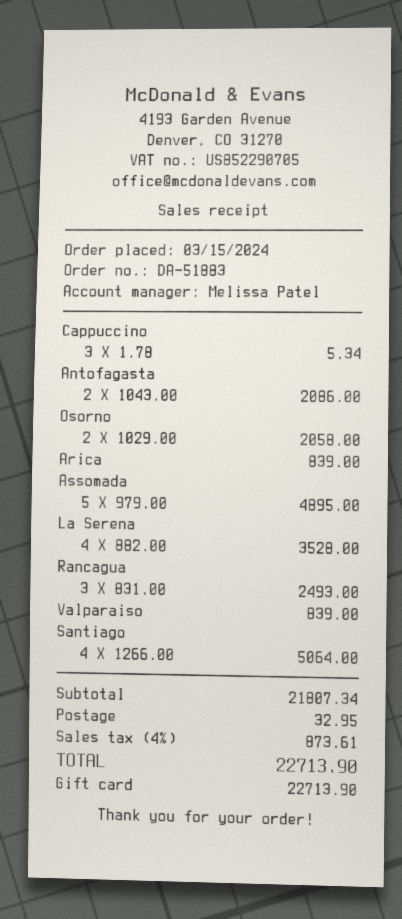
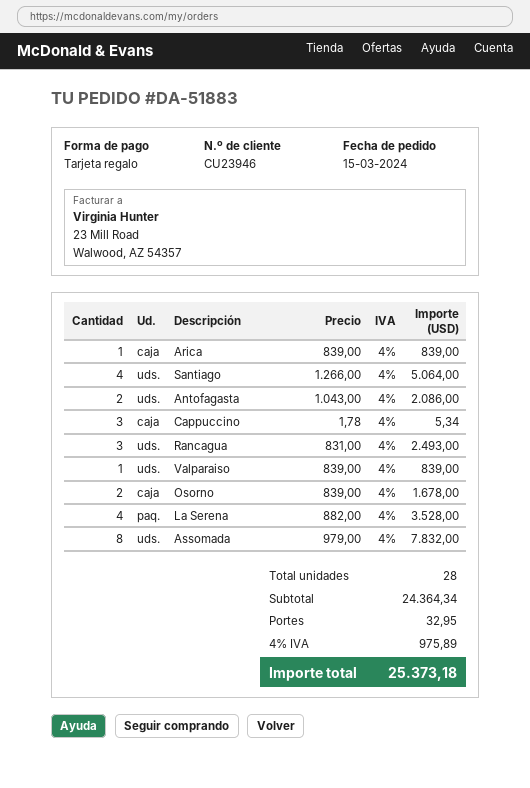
Osorno: 2 x 1029.00 = 2058.00 -> 2 x 839.00 = 1678.00
Assomada: 5 x 979.00 = 4895.00 -> 8 x 979.00 = 7832.00
subtotal: 21807.34 -> 24364.34
tax: 4% = 873.61 -> 4% = 975.89
total: 22713.90 -> 25373.18

